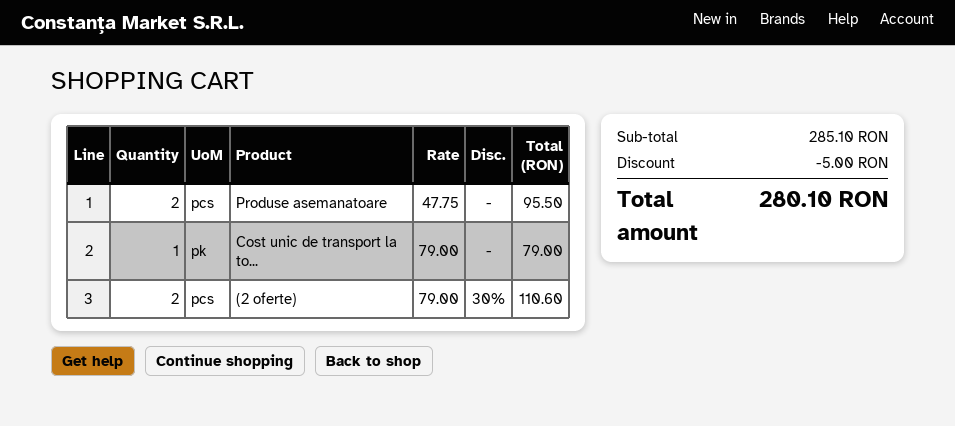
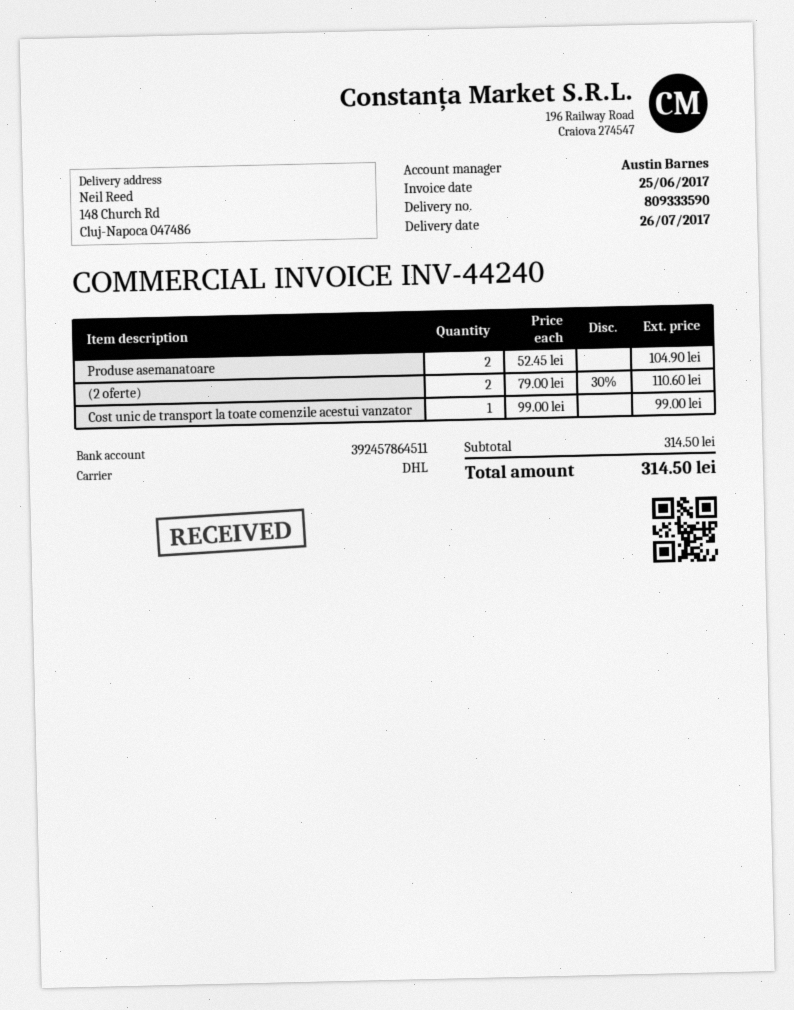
Produse asemanatoare: 2 x 47.75 = 95.50 -> 2 x 52.45 = 104.90
Cost unic de transport la to...: 1 x 79.00 = 79.00 -> 1 x 99.00 = 99.00
subtotal: 285.10 -> 314.50
discount: 5.00 -> none
total: 280.10 -> 314.50

